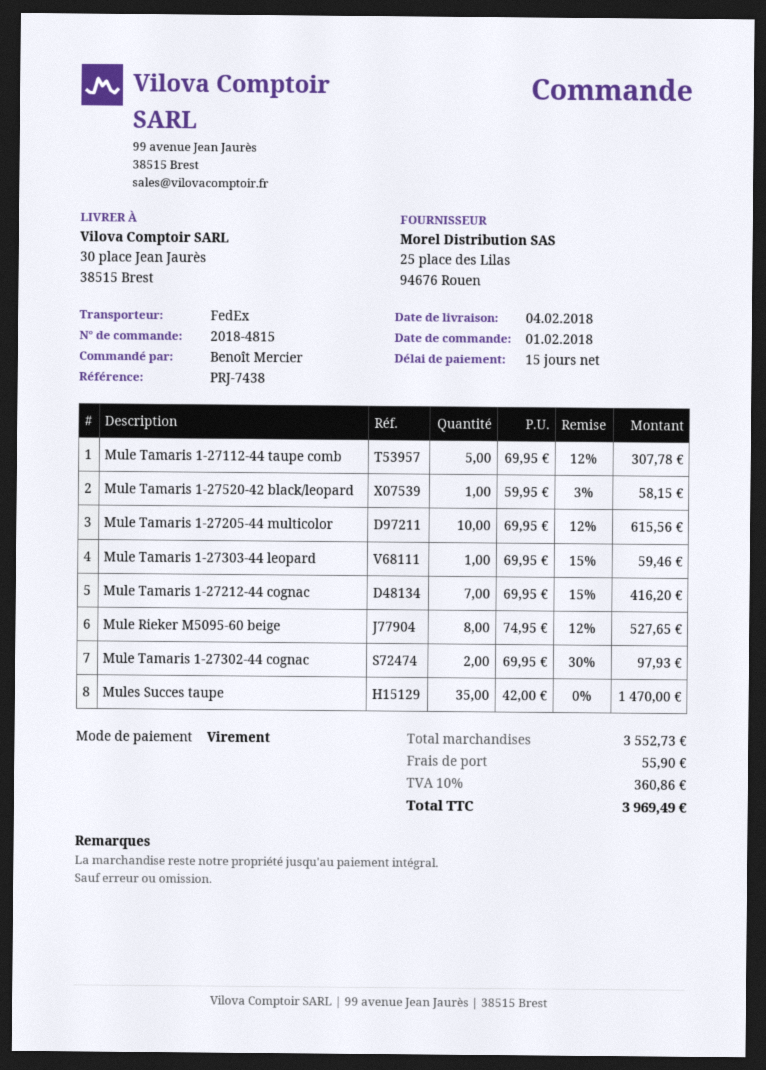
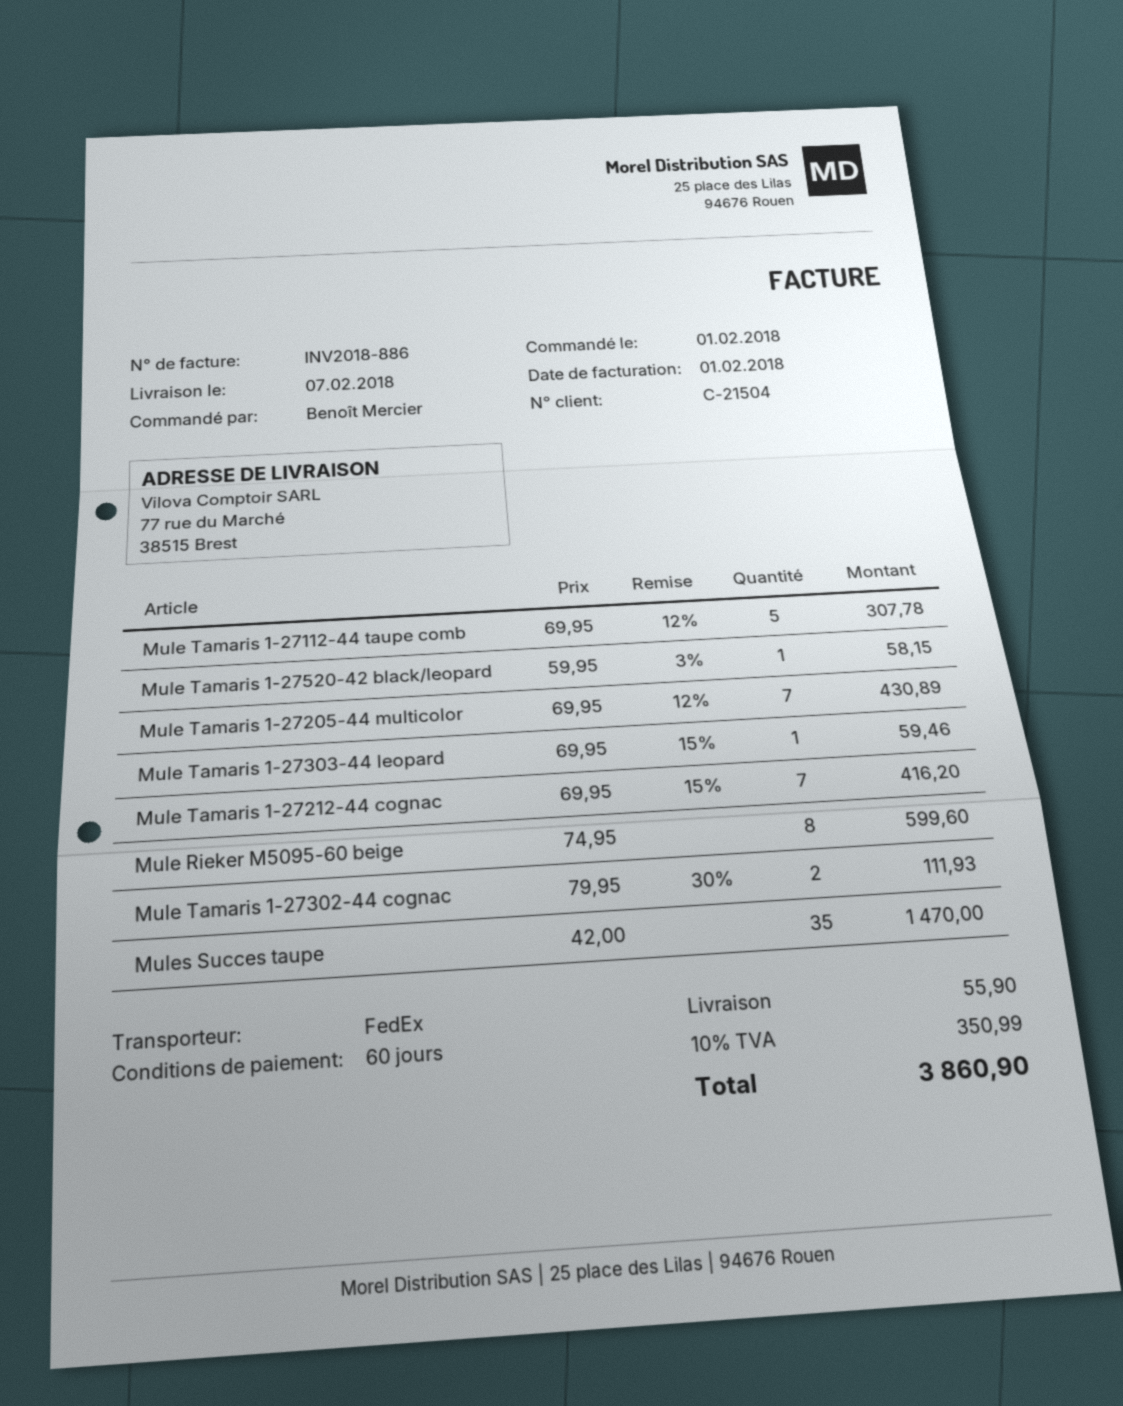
delivery date: 2018-02-04 -> 2018-02-07
payment terms: 15 days -> 60 days
ship to: 30 place Jean Jaurès, 38515 Brest -> 77 rue du Marché, 38515 Brest
Mule Tamaris 1-27205-44 multicolor: 10 x 69.95 - 12% = 615.56 -> 7 x 69.95 - 12% = 430.89
Mule Rieker M5095-60 beige: 8 x 74.95 - 12% = 527.65 -> 8 x 74.95 = 599.60
Mule Tamaris 1-27302-44 cognac: 2 x 69.95 - 30% = 97.93 -> 2 x 79.95 - 30% = 111.93
tax: 10% = 360.86 -> 10% = 350.99
total: 3969.49 -> 3860.90

